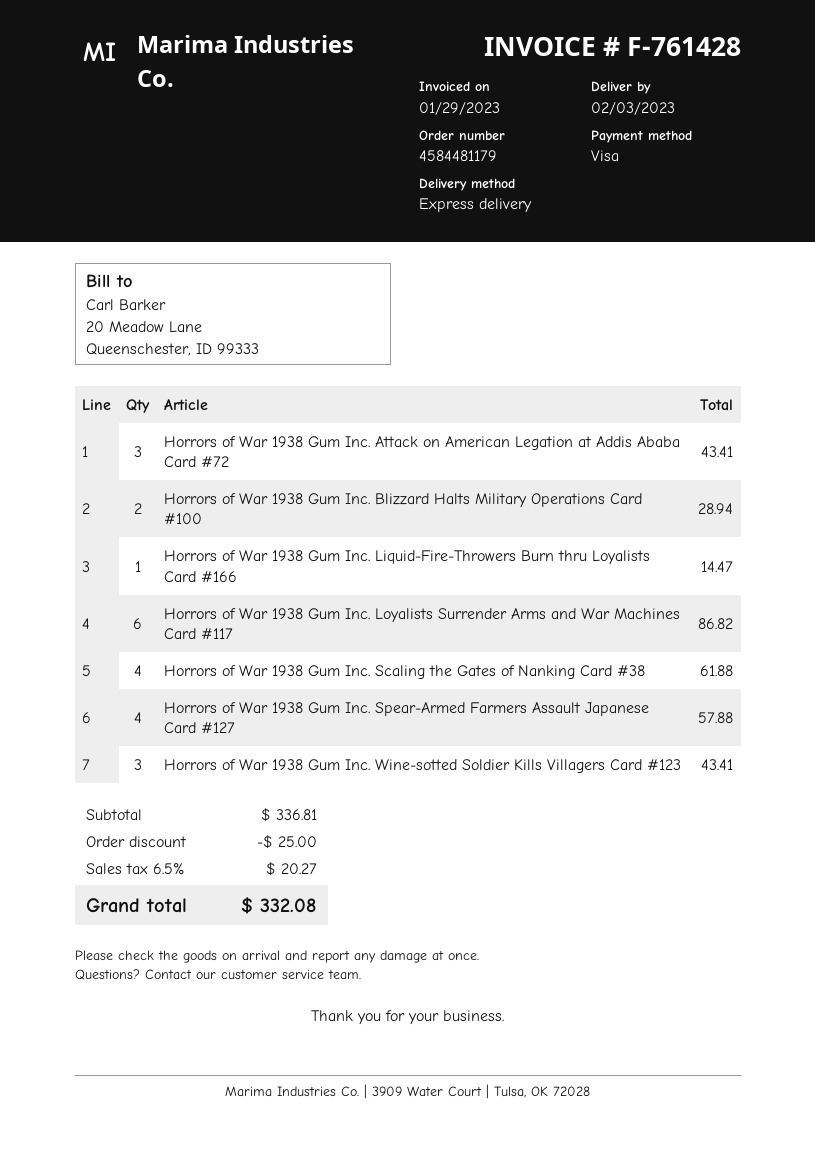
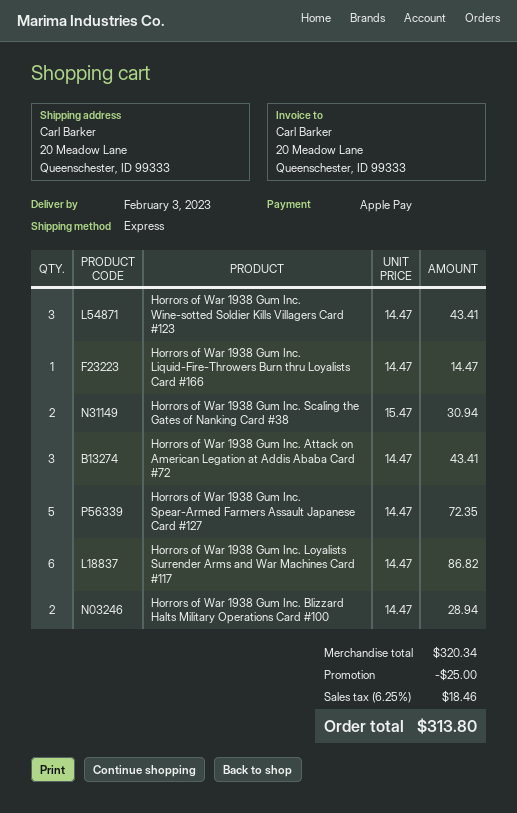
payment method: Visa -> Apple Pay
Horrors of War 1938 Gum Inc. Scaling the Gates of Nanking Card #38: 4 for 61.88 -> 2 for 30.94
Horrors of War 1938 Gum Inc. Spear-Armed Farmers Assault Japanese Card #127: 4 for 57.88 -> 5 for 72.35
subtotal: 336.81 -> 320.34
tax: 6.5% = 20.27 -> 6.25% = 18.46
total: 332.08 -> 313.80

